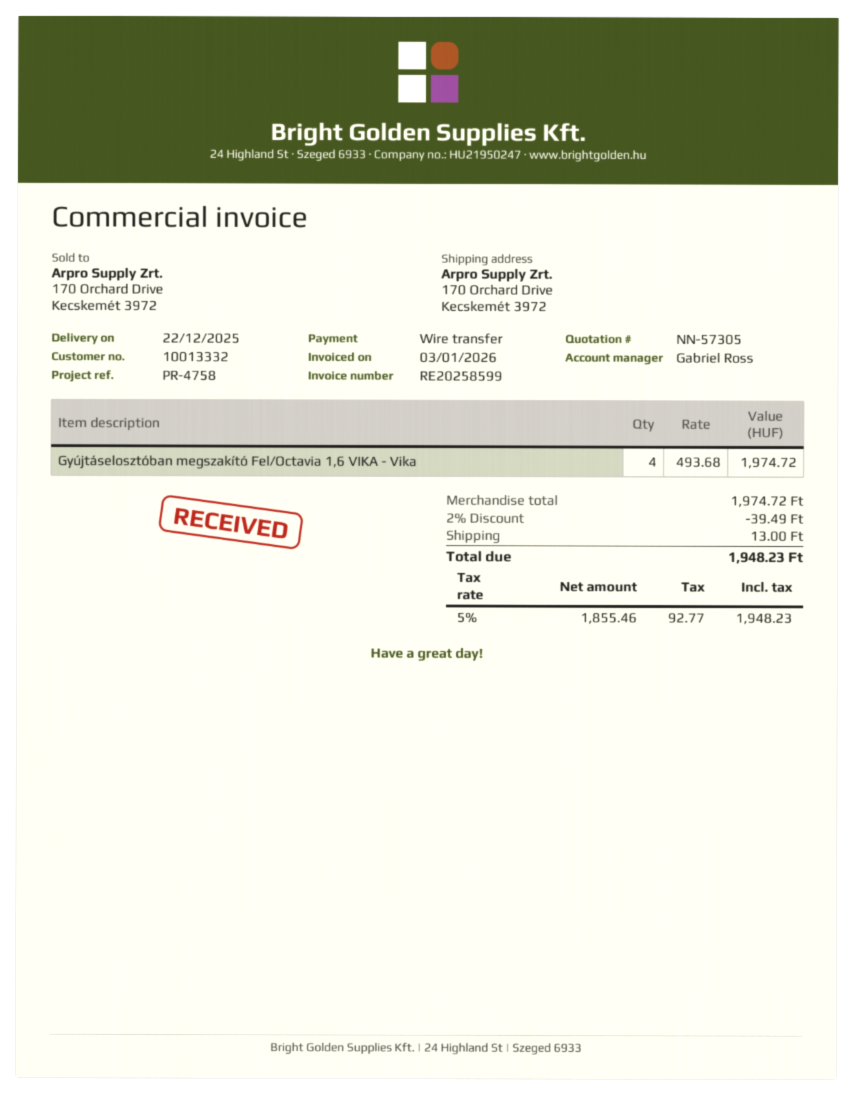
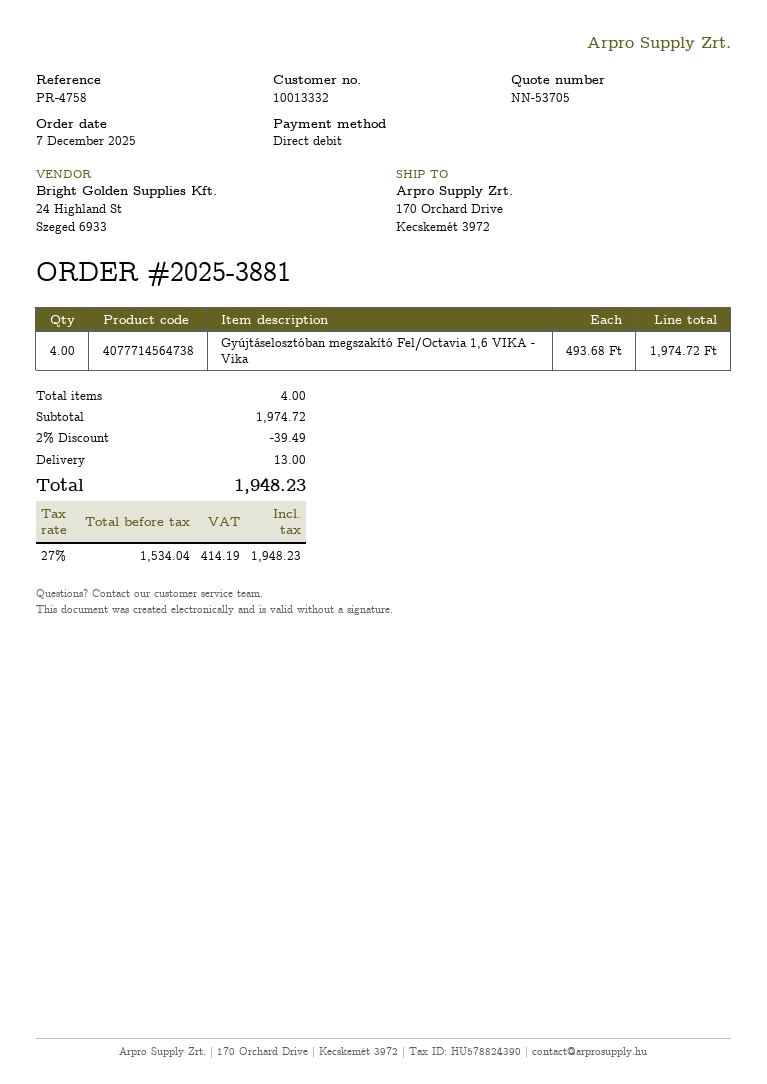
quote number: NN-57305 -> NN-53705
payment method: bank transfer -> direct debit
net: 1855.46 -> 1534.04
tax: 5% = 92.77 -> 27% = 414.19

